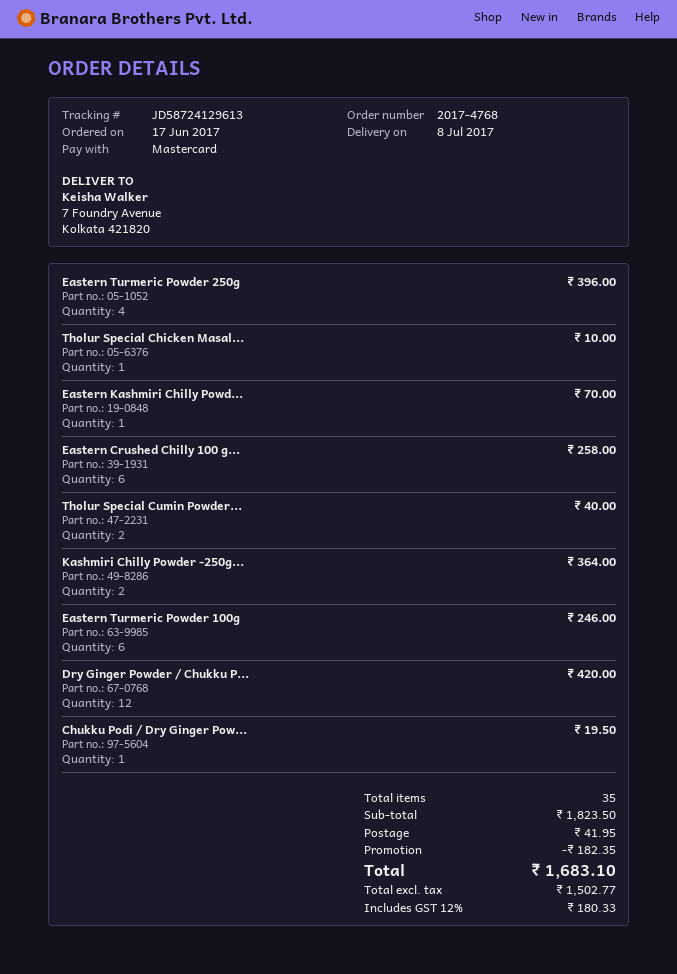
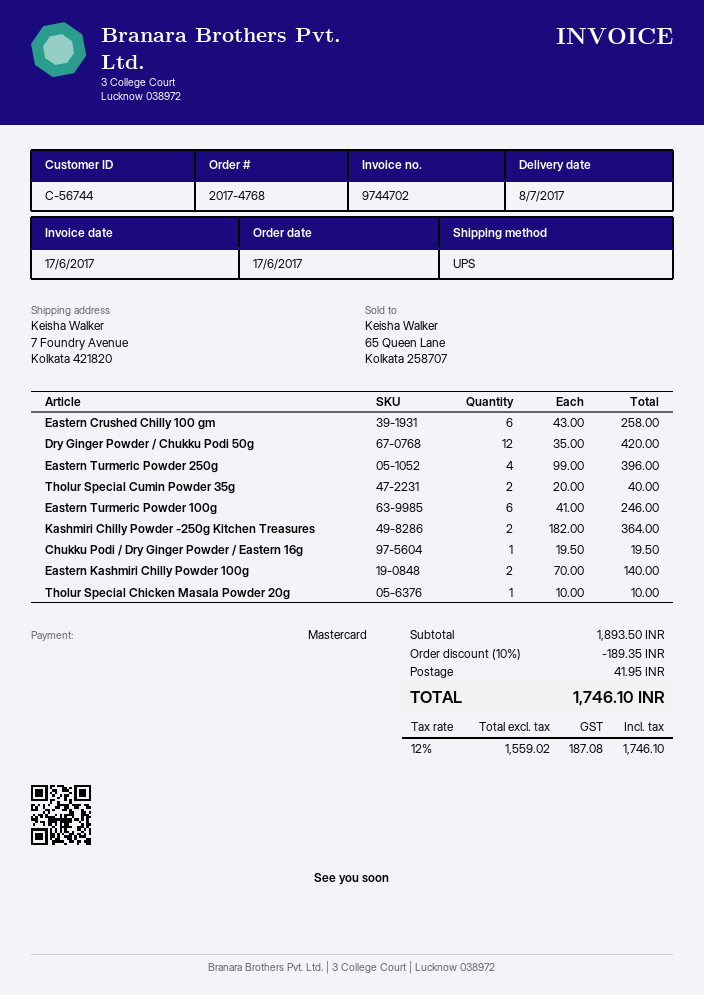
Eastern Kashmiri Chilly Powd...: 1 for 70.00 -> 2 for 140.00
subtotal: 1823.50 -> 1893.50
discount: 182.35 -> 189.35
net: 1502.77 -> 1559.02
tax: 12% = 180.33 -> 12% = 187.08
total: 1683.10 -> 1746.10

